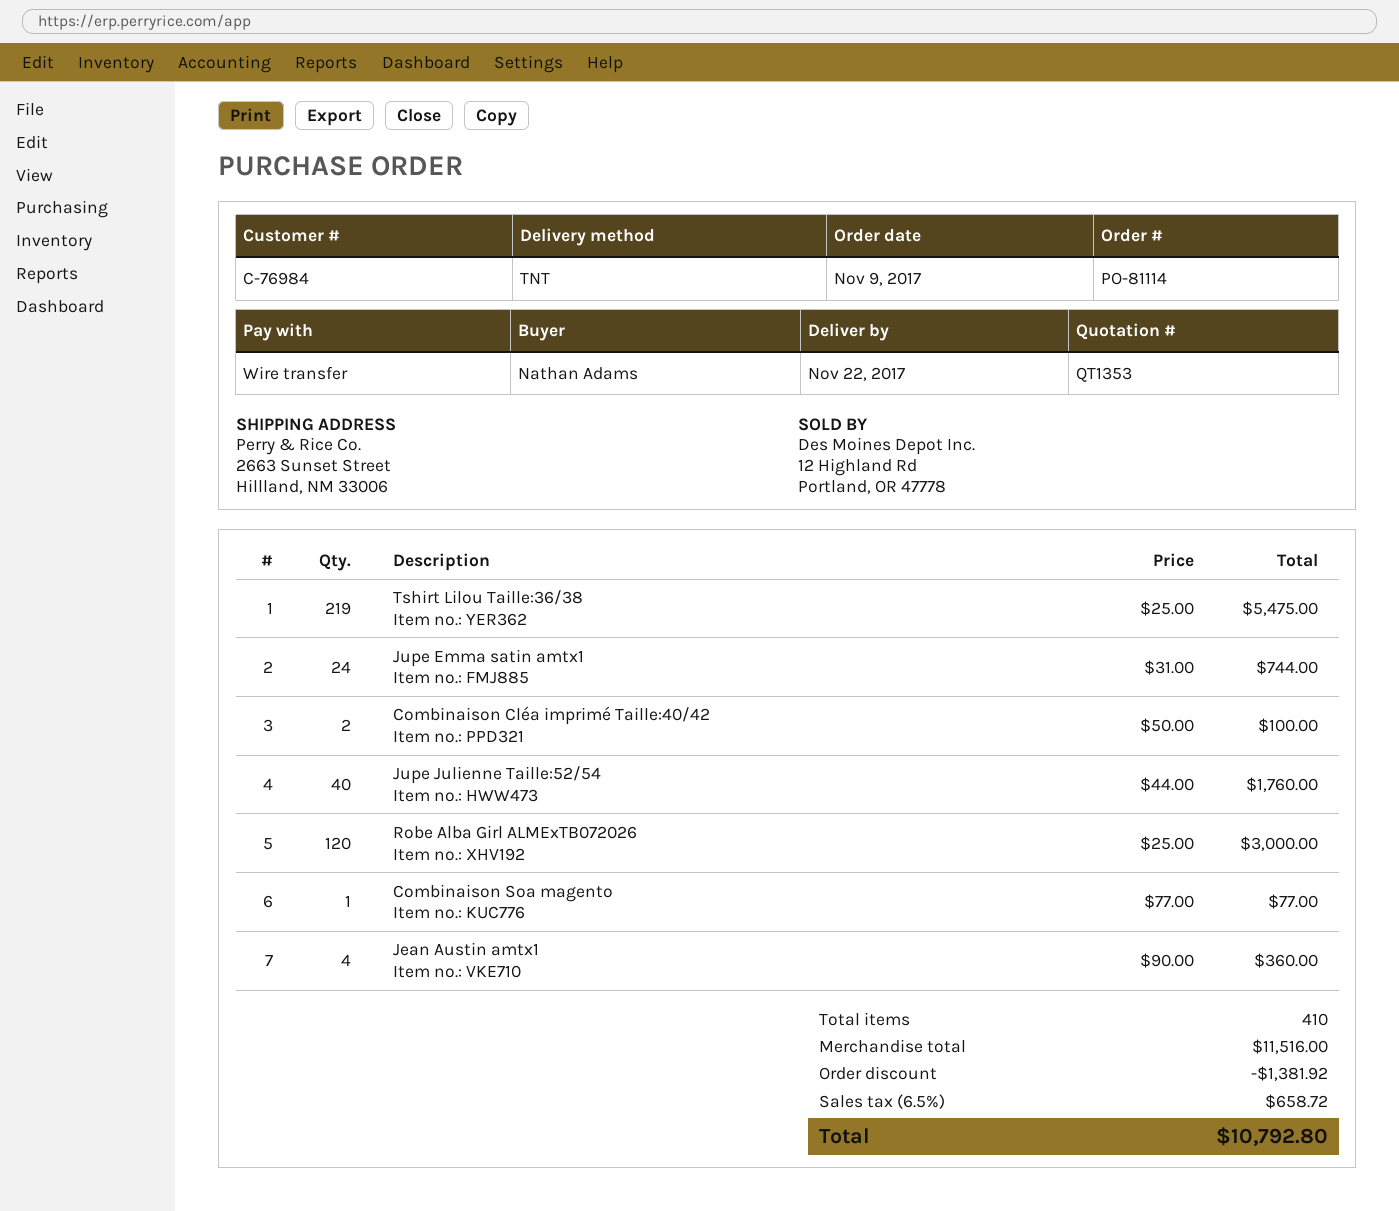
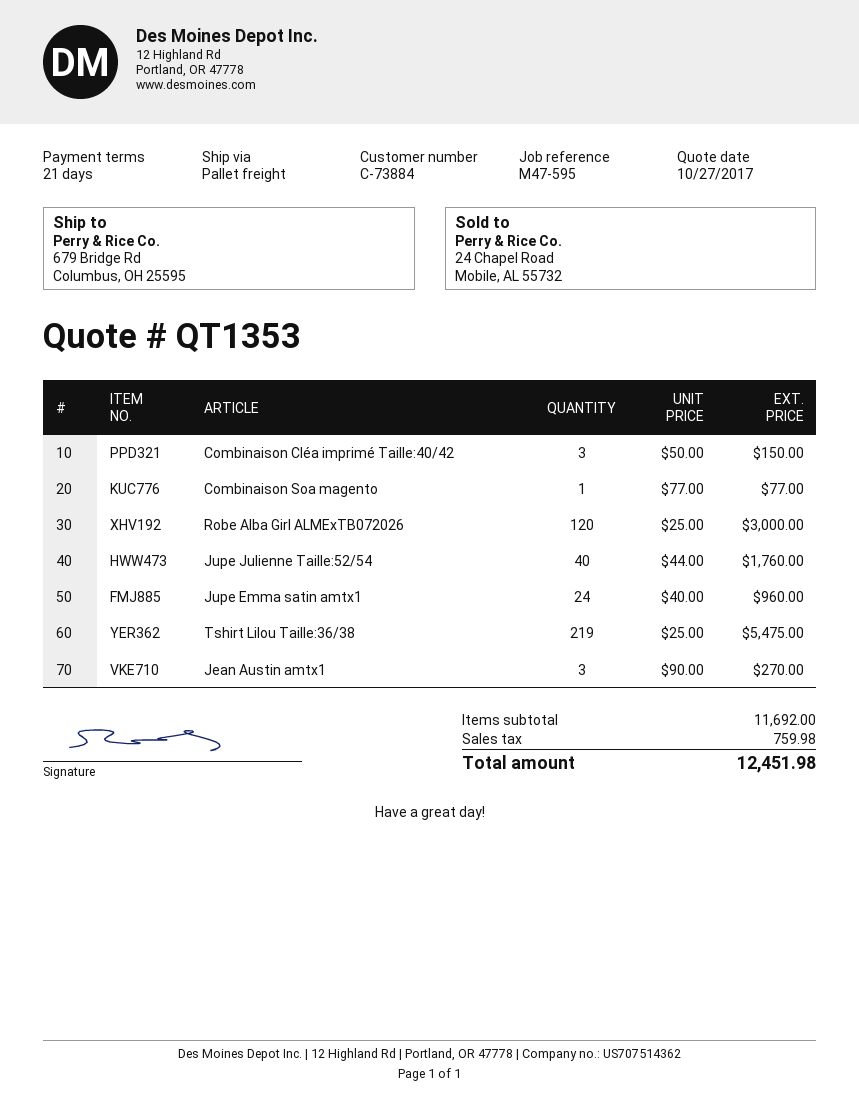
customer number: C-76984 -> C-73884
shipping method: TNT -> pallet freight
ship to: 2663 Sunset Street, Hillland, NM 33006 -> 679 Bridge Rd, Columbus, OH 25595
Jupe Emma satin amtx1: 24 x 31.00 = 744.00 -> 24 x 40.00 = 960.00
Combinaison Cléa imprimé Taille:40/42: 2 x 50.00 = 100.00 -> 3 x 50.00 = 150.00
Jean Austin amtx1: 4 x 90.00 = 360.00 -> 3 x 90.00 = 270.00
subtotal: 11516.00 -> 11692.00
discount: 1381.92 -> none
tax: 658.72 -> 759.98
total: 10792.80 -> 12451.98

